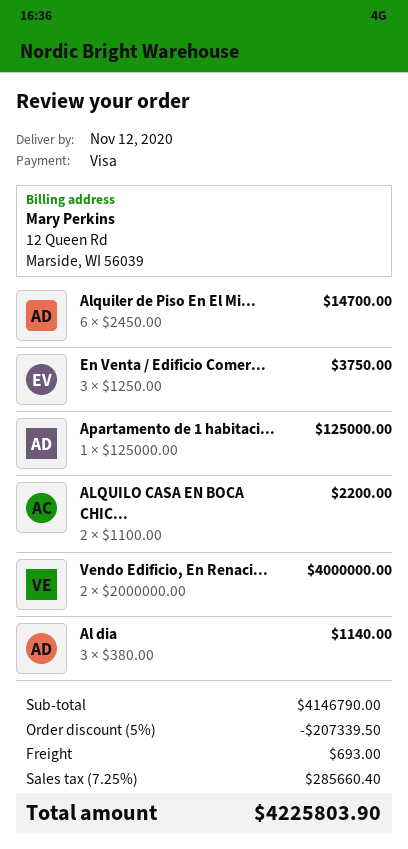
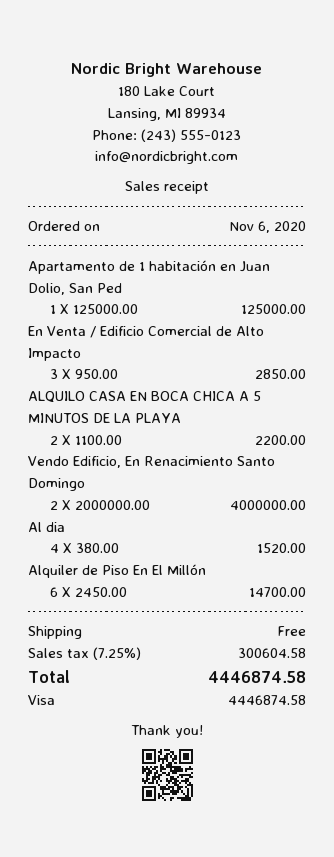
En Venta / Edificio Comer...: 3 x 1250.00 = 3750.00 -> 3 x 950.00 = 2850.00
Al dia: 3 x 380.00 = 1140.00 -> 4 x 380.00 = 1520.00
discount: 5% = 207339.50 -> none
shipping: 693.00 -> 0.00
tax: 7.25% = 285660.40 -> 7.25% = 300604.58
total: 4225803.90 -> 4446874.58

